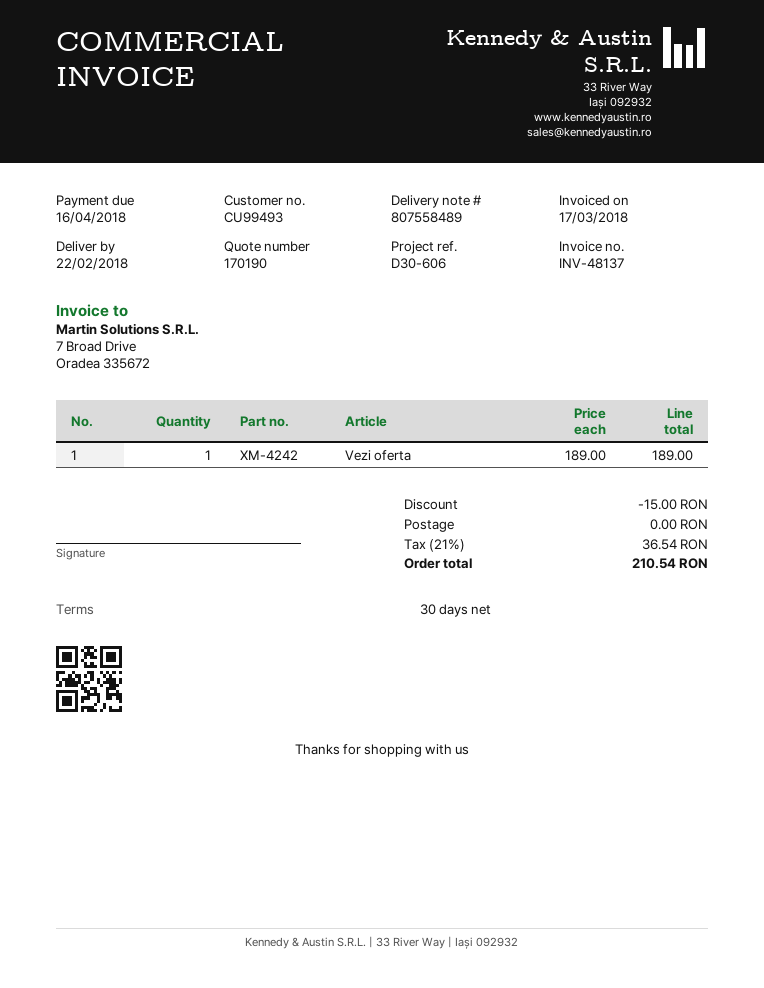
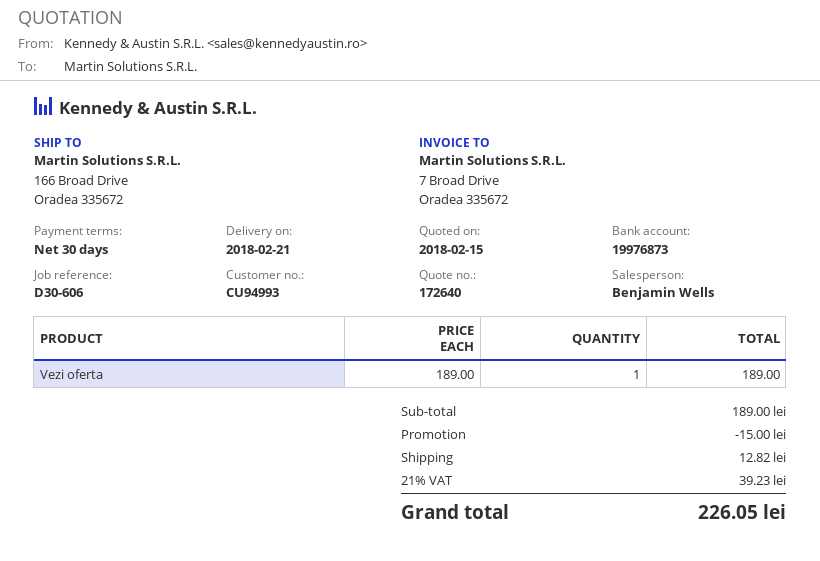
quote number: 170190 -> 172640
delivery date: 2018-02-22 -> 2018-02-21
customer number: CU99493 -> CU94993
shipping: 0.00 -> 12.82
tax: 21% = 36.54 -> 21% = 39.23
total: 210.54 -> 226.05

